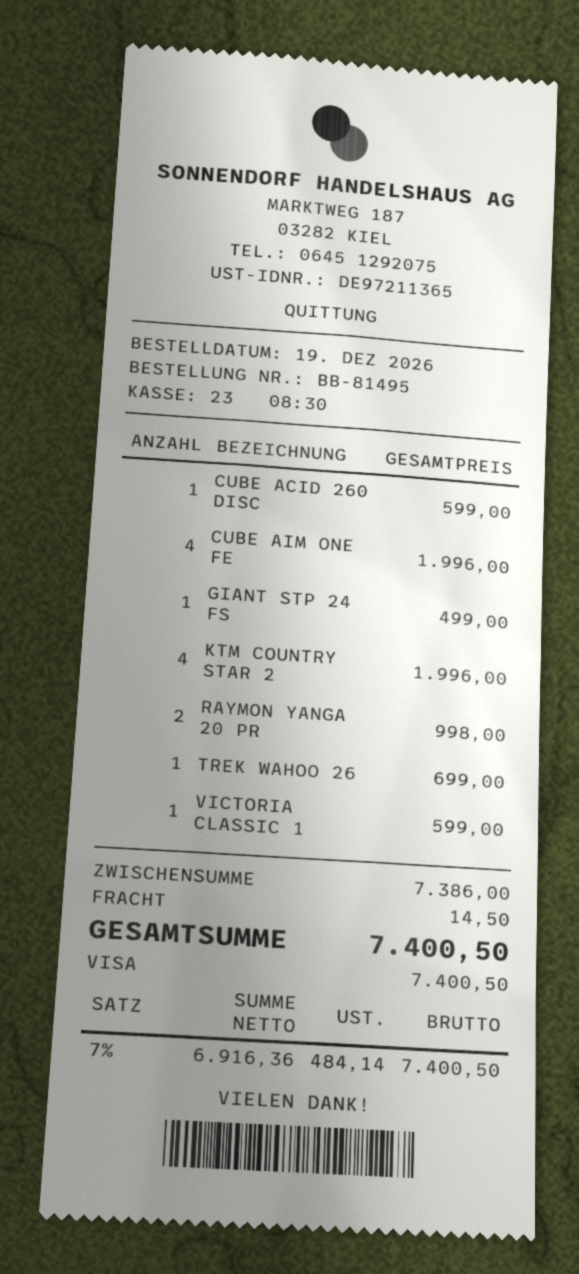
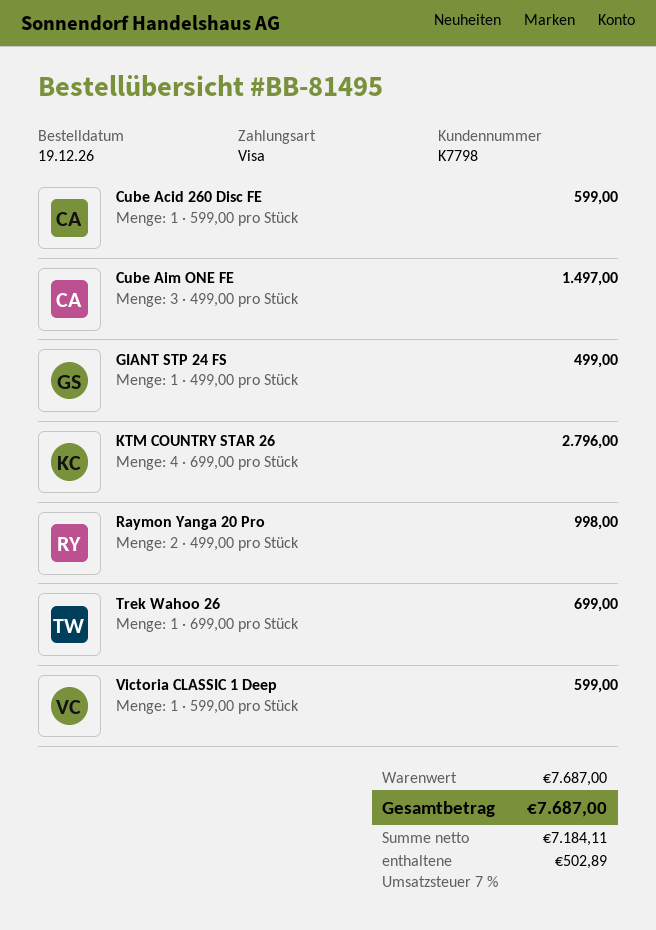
CUBE AIM ONE FE: 4 for 1996.00 -> 3 for 1497.00
KTM COUNTRY STAR 2: 4 for 1996.00 -> 4 for 2796.00
subtotal: 7386.00 -> 7687.00
shipping: 14.50 -> none
net: 6916.36 -> 7184.11
tax: 7% = 484.14 -> 7% = 502.89
total: 7400.50 -> 7687.00

